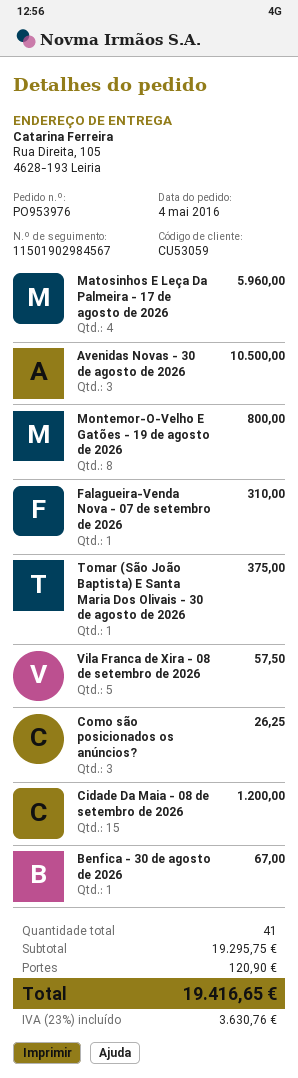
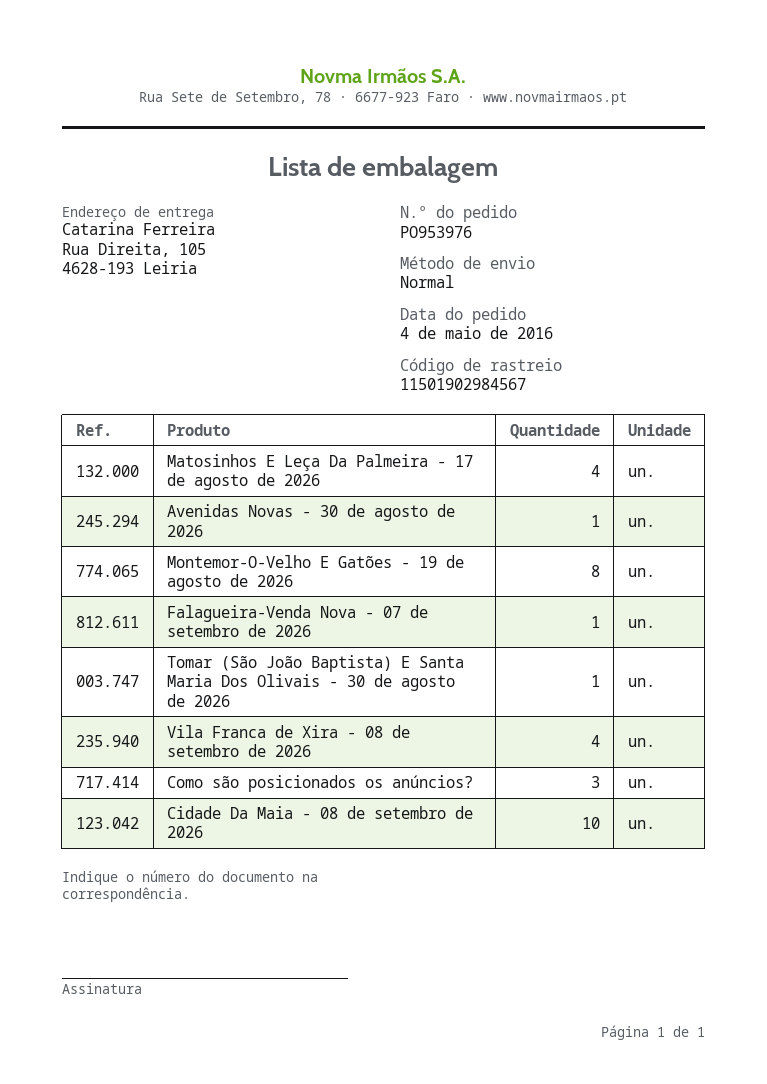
Avenidas Novas - 30 de agosto de 2026: 3 -> 1
Vila Franca de Xira - 08 de setembro de 2026: 5 -> 4
Cidade Da Maia - 08 de setembro de 2026: 15 -> 10
Benfica - 30 de agosto de 2026: 1 -> none

